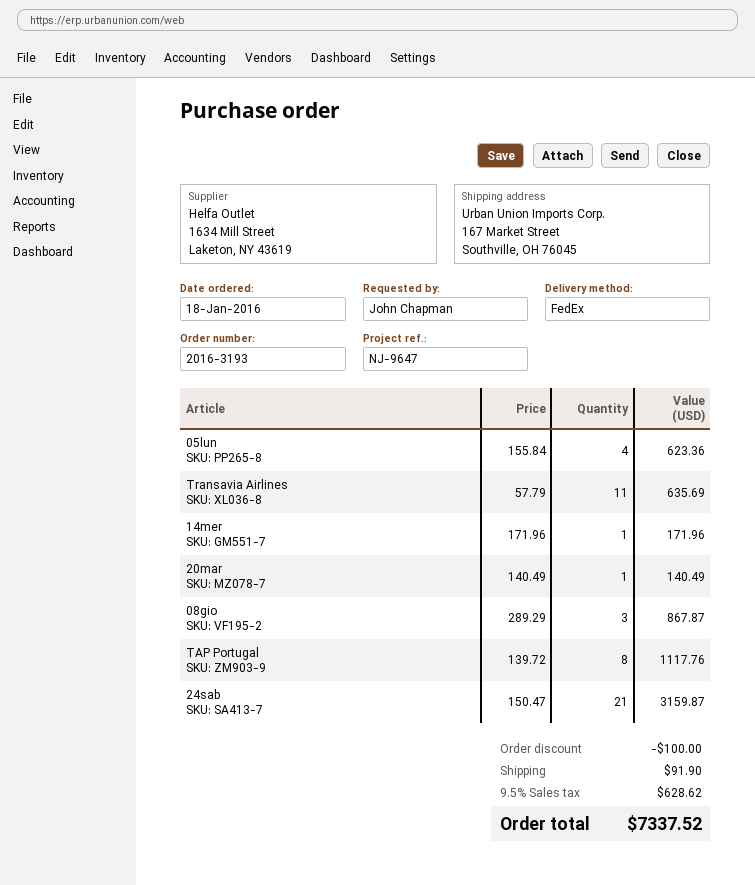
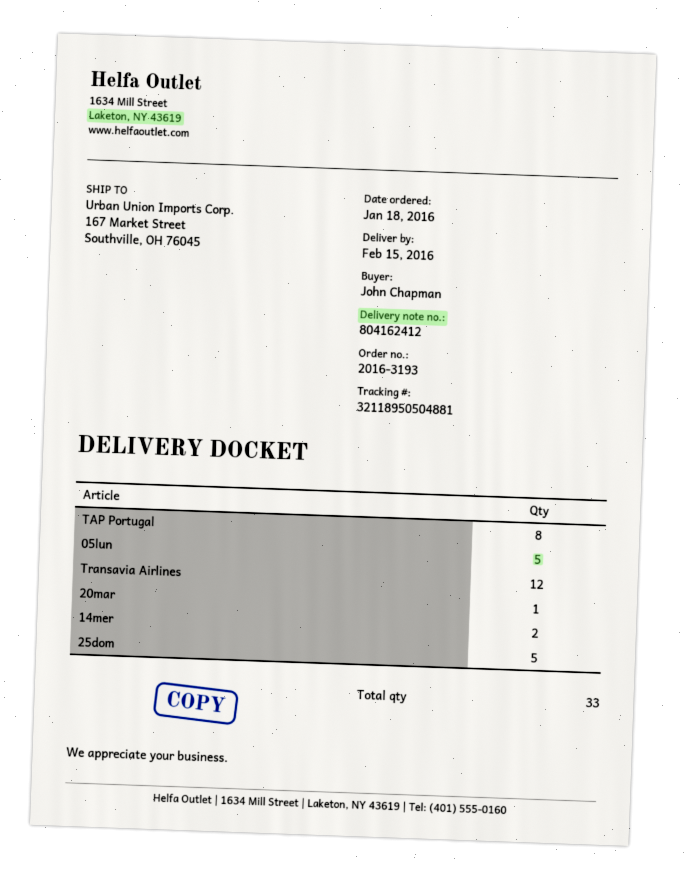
05lun: 4 -> 5
Transavia Airlines: 11 -> 12
14mer: 1 -> 2
08gio: 3 -> none
24sab: 21 -> none
25dom: none -> 5

